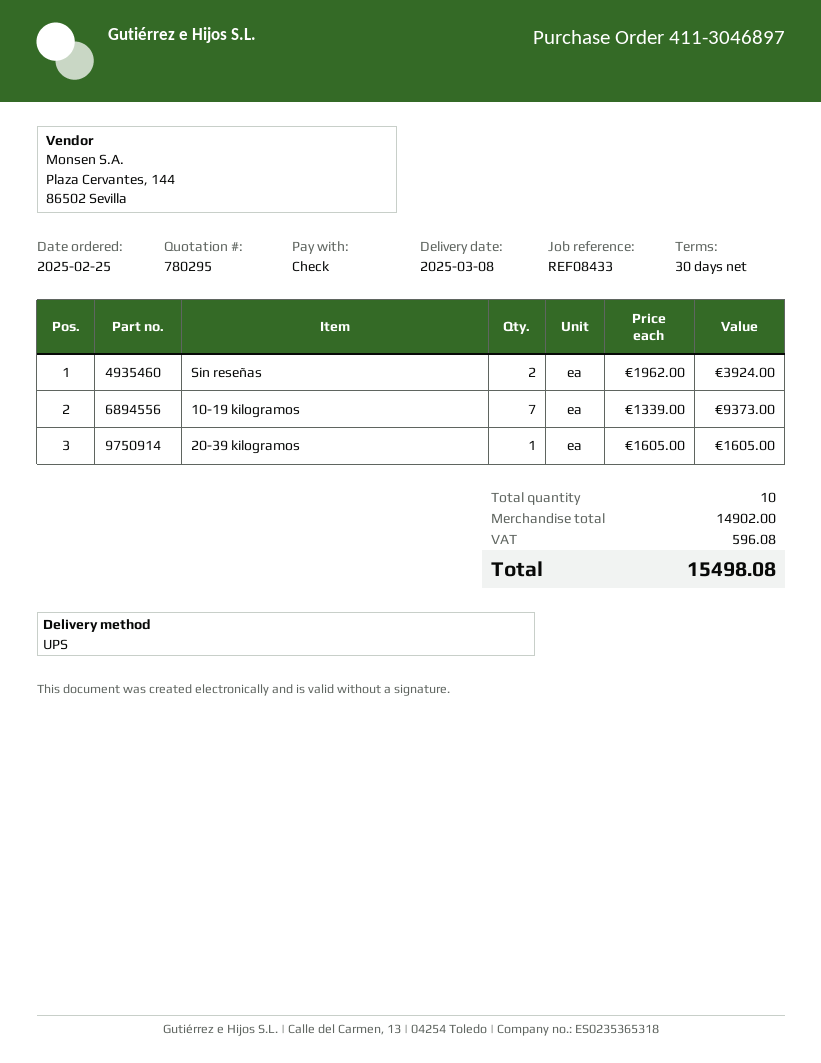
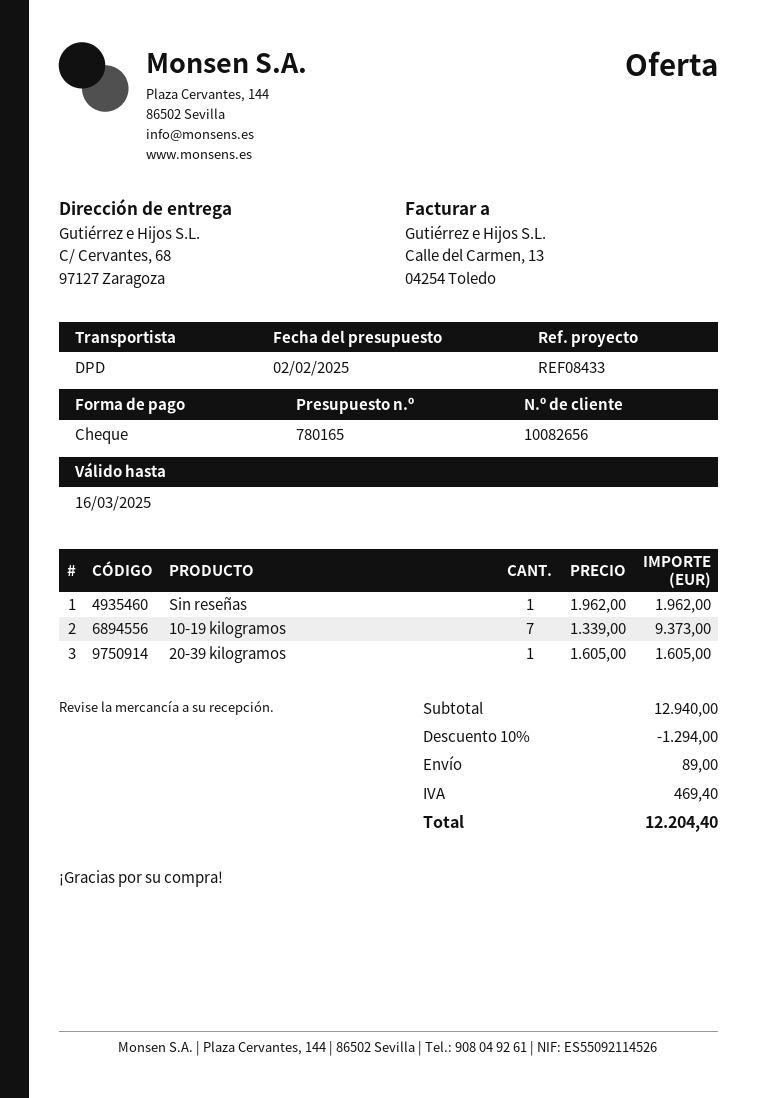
quote number: 780295 -> 780165
shipping method: UPS -> DPD
Sin reseñas: 2 x 1962.00 = 3924.00 -> 1 x 1962.00 = 1962.00
subtotal: 14902.00 -> 12940.00
discount: none -> 10% = 1294.00
shipping: none -> 89.00
tax: 596.08 -> 469.40
total: 15498.08 -> 12204.40

